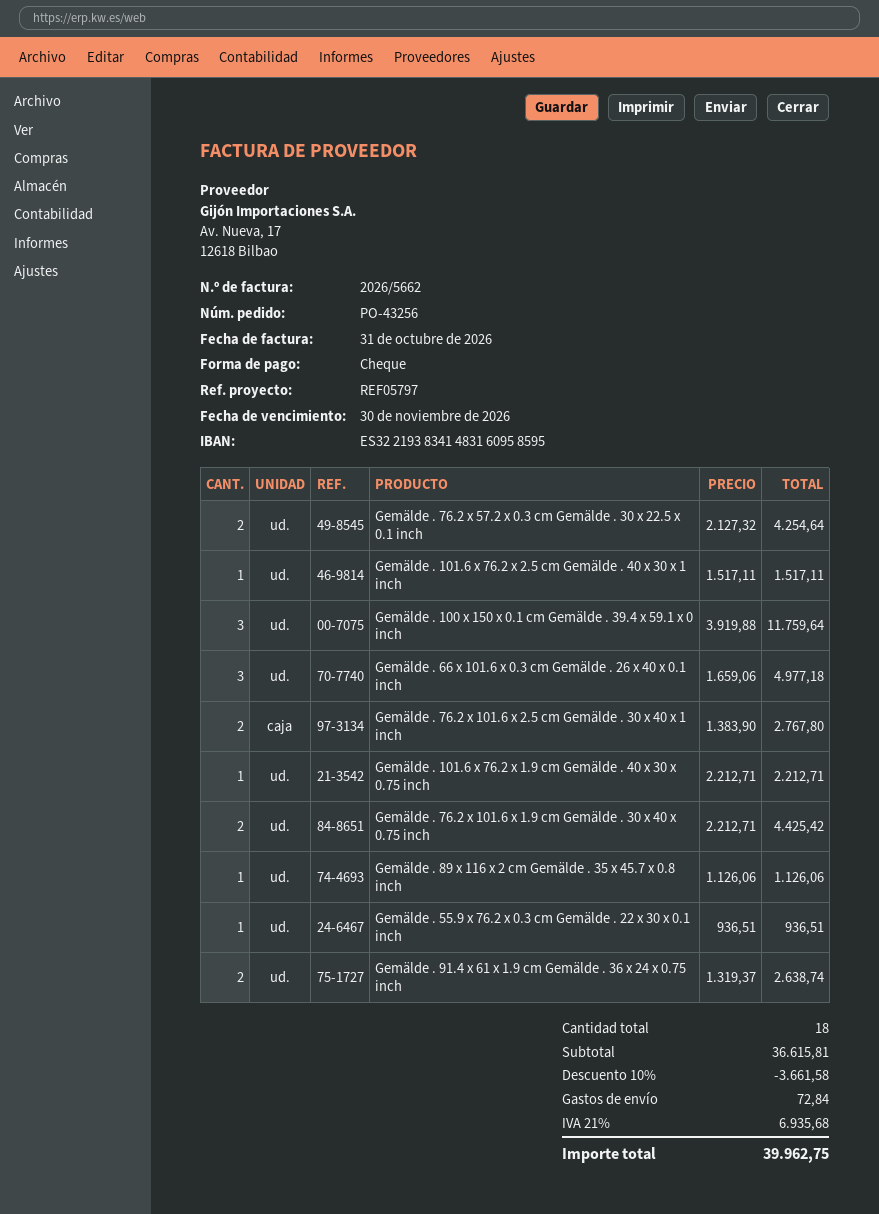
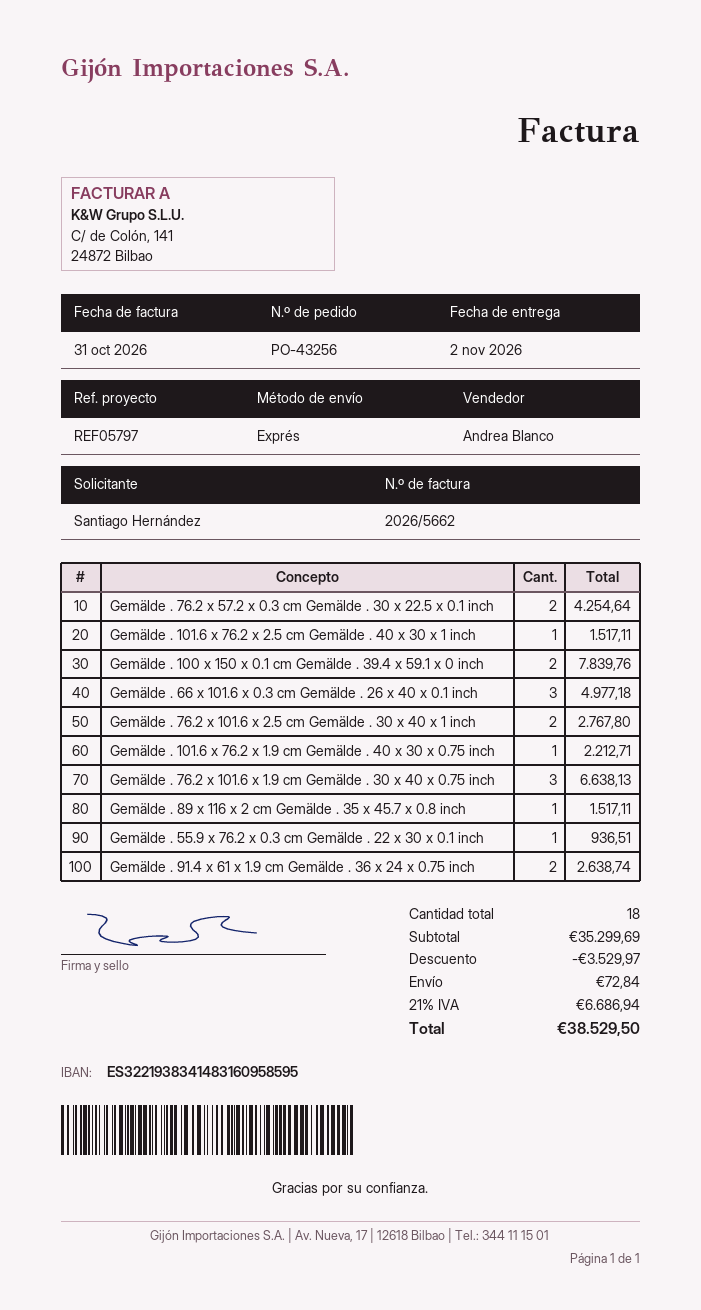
Gemälde . 100 x 150 x 0.1 cm Gemälde . 39.4 x 59.1 x 0 inch: 3 for 11759.64 -> 2 for 7839.76
Gemälde . 76.2 x 101.6 x 1.9 cm Gemälde . 30 x 40 x 0.75 inch: 2 for 4425.42 -> 3 for 6638.13
Gemälde . 89 x 116 x 2 cm Gemälde . 35 x 45.7 x 0.8 inch: 1 for 1126.06 -> 1 for 1517.11
subtotal: 36615.81 -> 35299.69
discount: 3661.58 -> 3529.97
tax: 21% = 6935.68 -> 21% = 6686.94
total: 39962.75 -> 38529.50

